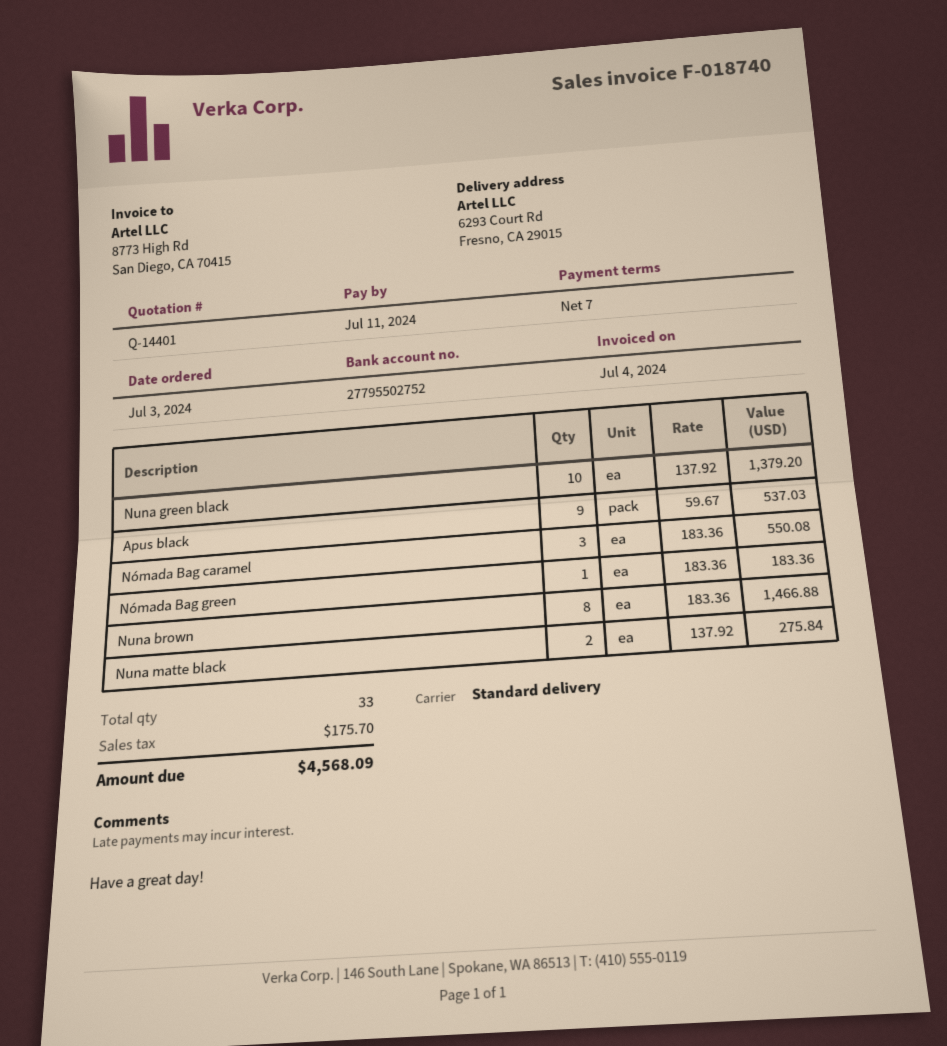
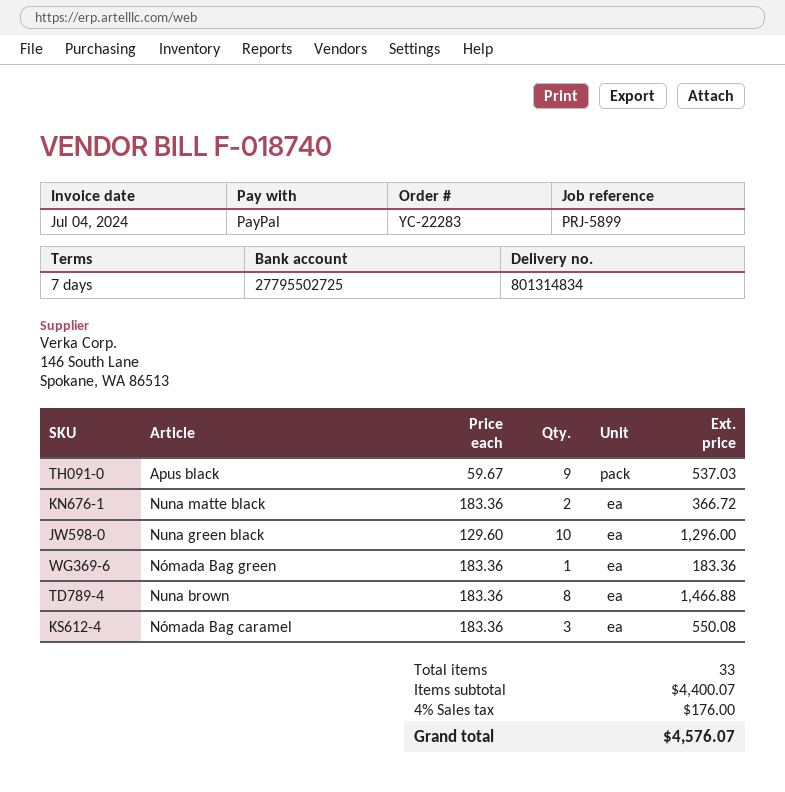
bank account: 27795502752 -> 27795502725
Nuna green black: 10 x 137.92 = 1379.20 -> 10 x 129.60 = 1296.00
Nuna matte black: 2 x 137.92 = 275.84 -> 2 x 183.36 = 366.72
tax: 175.70 -> 176.00
total: 4568.09 -> 4576.07

